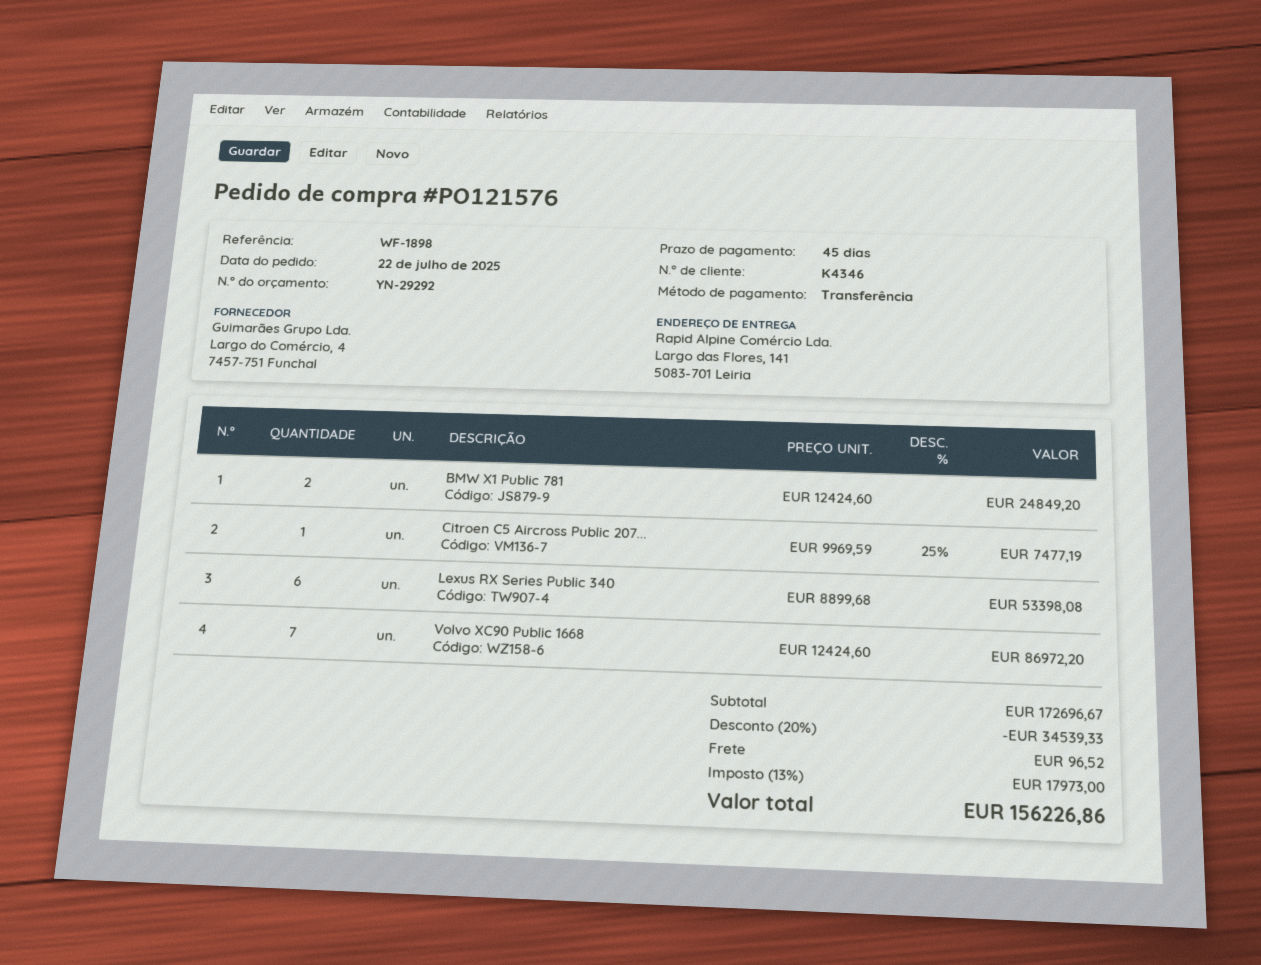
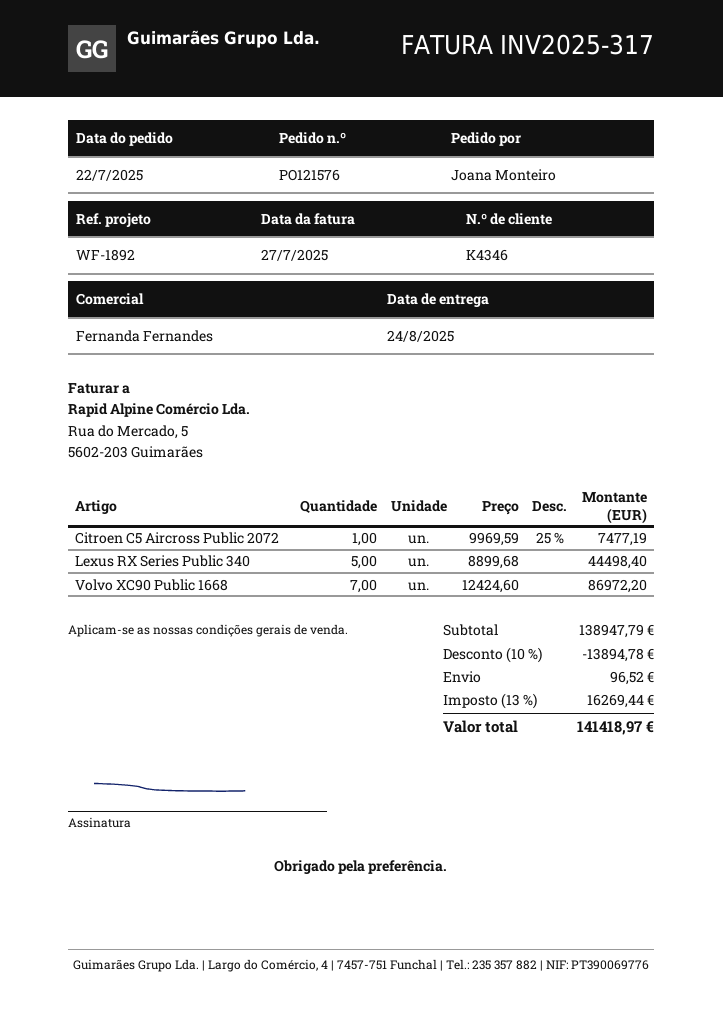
reference: WF-1898 -> WF-1892
BMW X1 Public 781: 2 x 12424.60 = 24849.20 -> none
Lexus RX Series Public 340: 6 x 8899.68 = 53398.08 -> 5 x 8899.68 = 44498.40
subtotal: 172696.67 -> 138947.79
discount: 20% = 34539.33 -> 10% = 13894.78
tax: 13% = 17973.00 -> 13% = 16269.44
total: 156226.86 -> 141418.97

